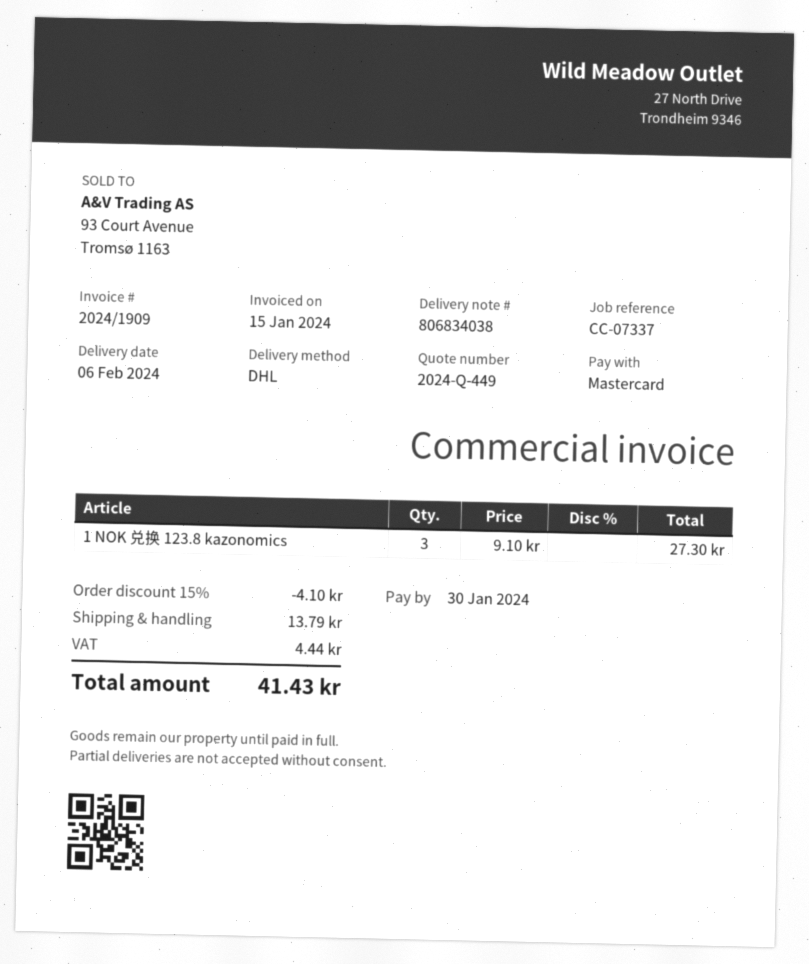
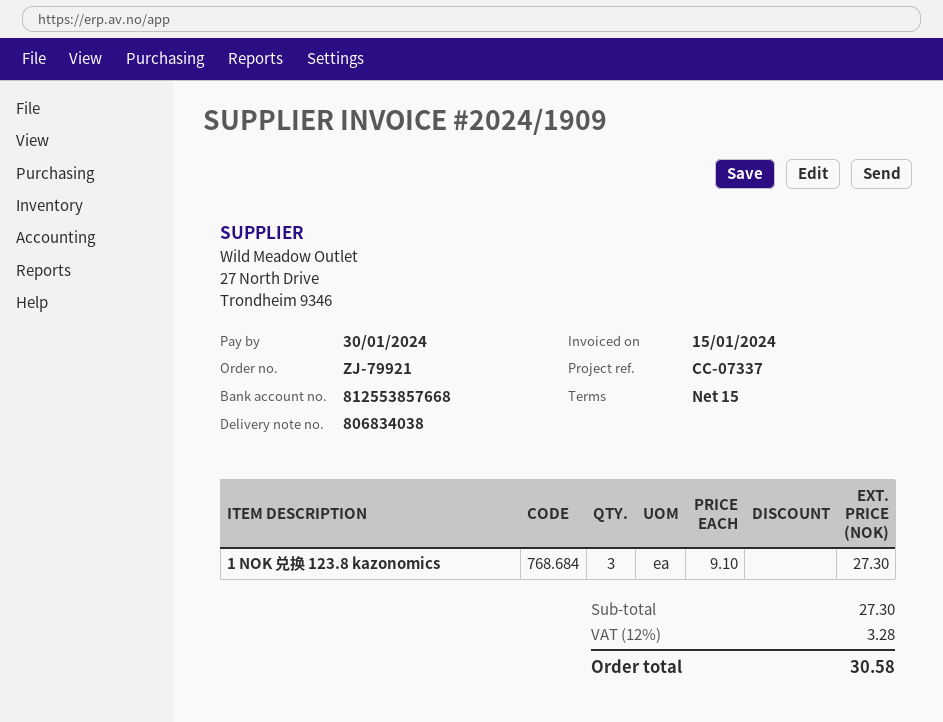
discount: 15% = 4.10 -> none
shipping: 13.79 -> none
tax: 4.44 -> 3.28
total: 41.43 -> 30.58

